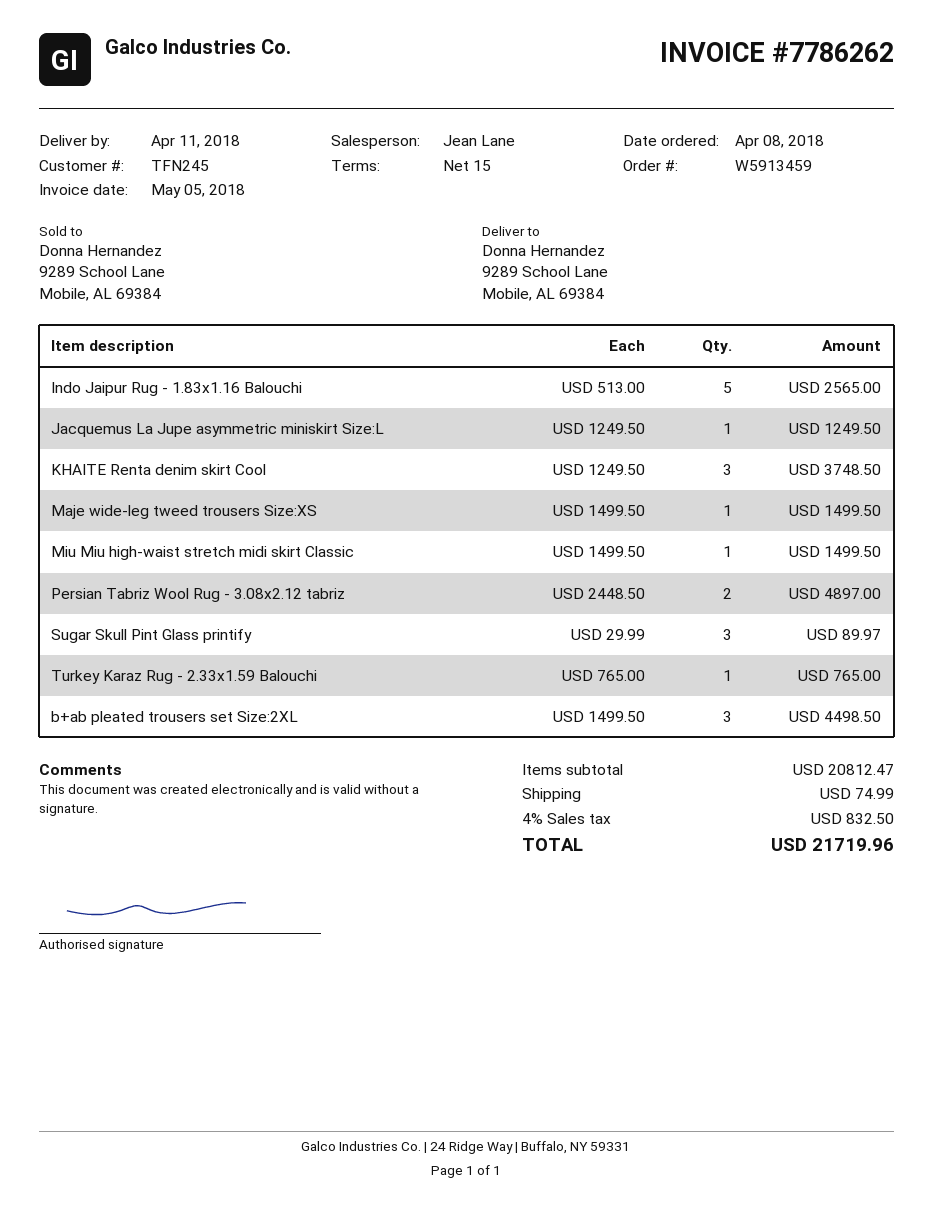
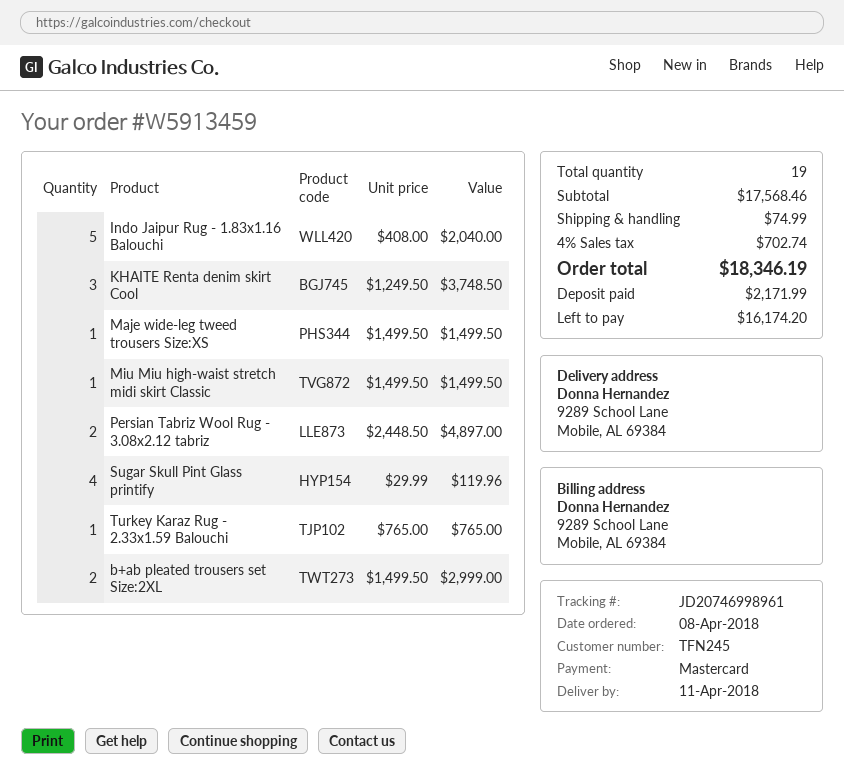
Indo Jaipur Rug - 1.83x1.16 Balouchi: 5 x 513.00 = 2565.00 -> 5 x 408.00 = 2040.00
Jacquemus La Jupe asymmetric miniskirt Size:L: 1 x 1249.50 = 1249.50 -> none
Sugar Skull Pint Glass printify: 3 x 29.99 = 89.97 -> 4 x 29.99 = 119.96
b+ab pleated trousers set Size:2XL: 3 x 1499.50 = 4498.50 -> 2 x 1499.50 = 2999.00
subtotal: 20812.47 -> 17568.46
tax: 4% = 832.50 -> 4% = 702.74
total: 21719.96 -> 18346.19

